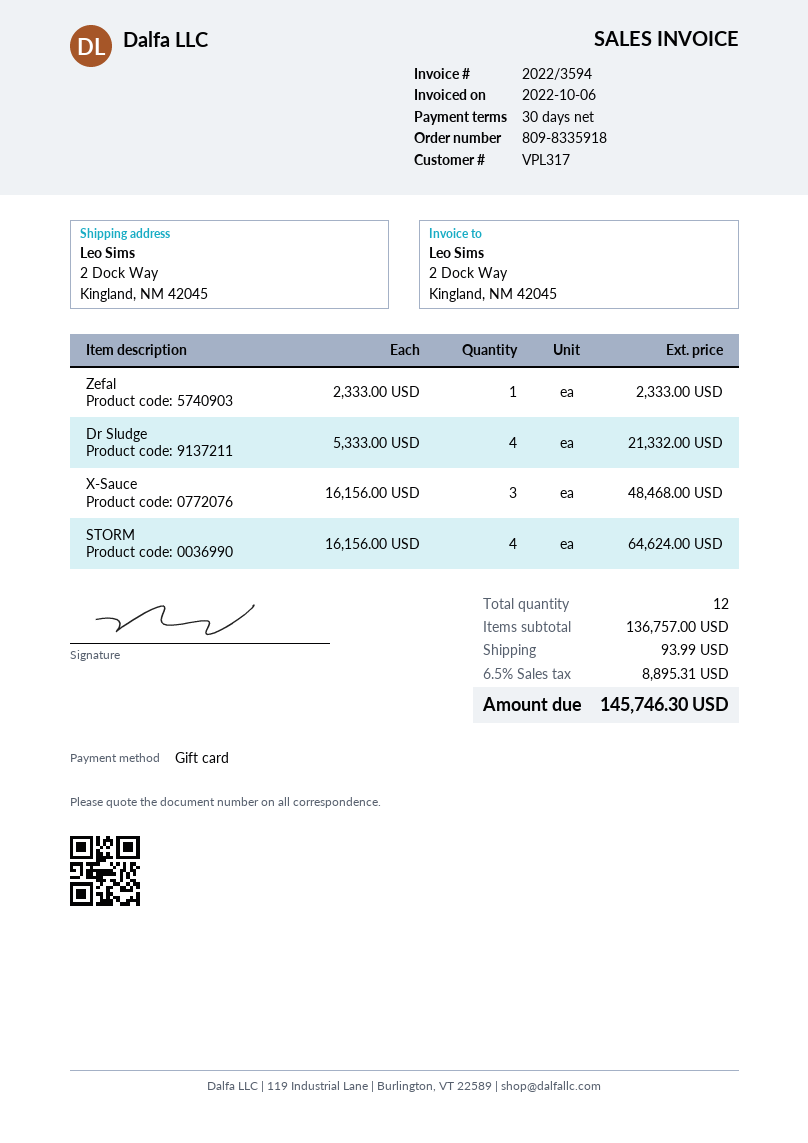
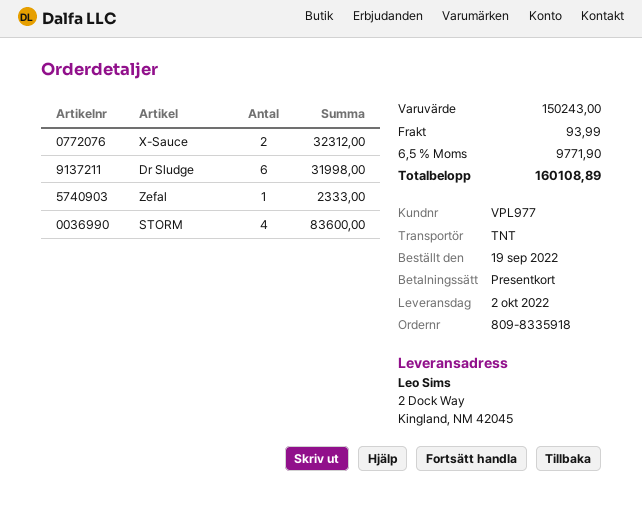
customer number: VPL317 -> VPL977
Dr Sludge: 4 for 21332.00 -> 6 for 31998.00
X-Sauce: 3 for 48468.00 -> 2 for 32312.00
STORM: 4 for 64624.00 -> 4 for 83600.00
subtotal: 136757.00 -> 150243.00
tax: 6.5% = 8895.31 -> 6.5% = 9771.90
total: 145746.30 -> 160108.89

